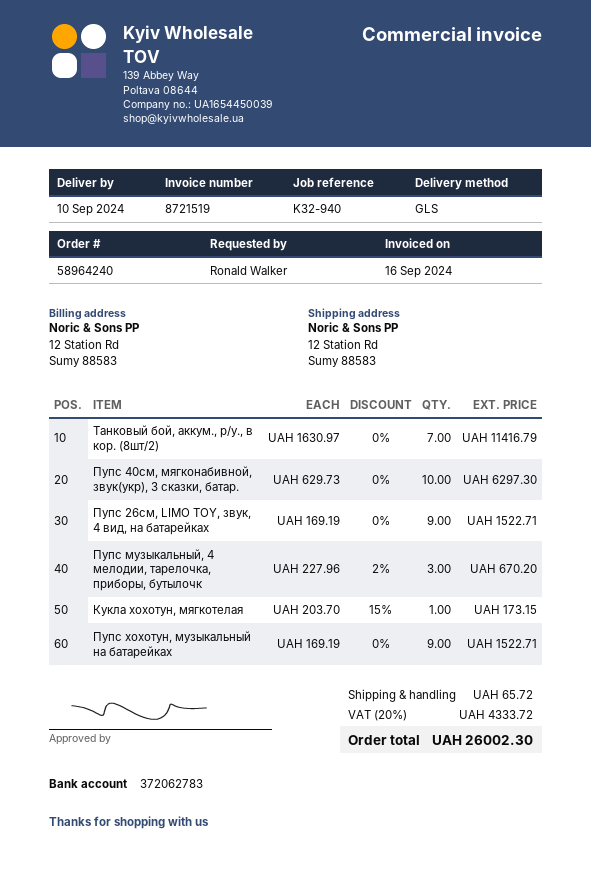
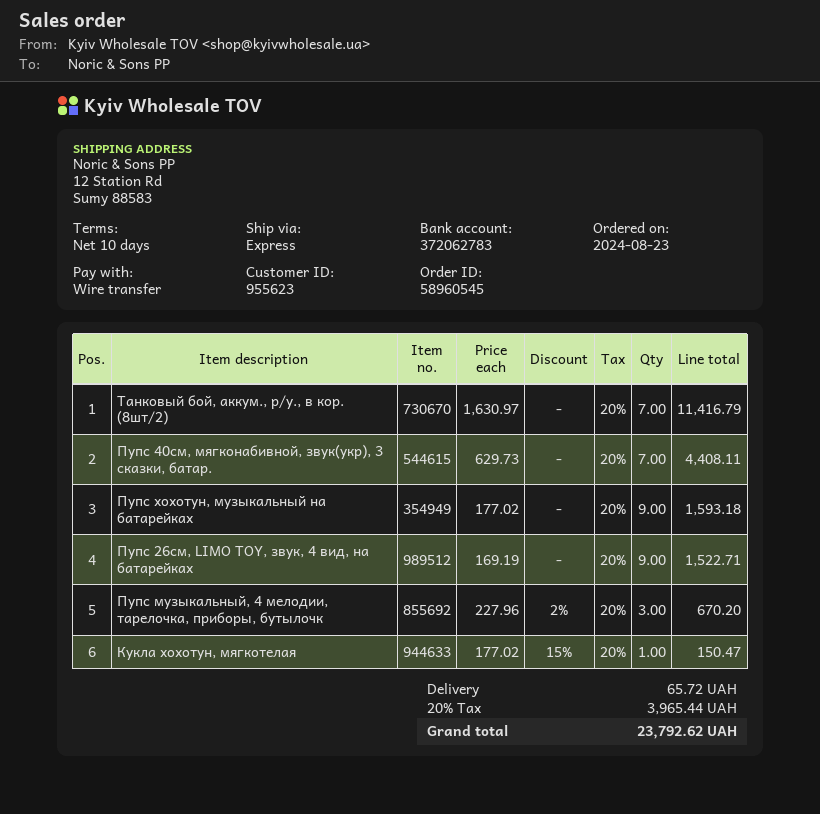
order number: 58964240 -> 58960545
shipping method: GLS -> express
Пупс 40см, мягконабивной, звук(укр), 3 сказки, батар.: 10 x 629.73 = 6297.30 -> 7 x 629.73 = 4408.11
Кукла хохотун, мягкотелая: 1 x 203.70 - 15% = 173.15 -> 1 x 177.02 - 15% = 150.47
Пупс хохотун, музыкальный на батарейках: 9 x 169.19 = 1522.71 -> 9 x 177.02 = 1593.18
tax: 20% = 4333.72 -> 20% = 3965.44
total: 26002.30 -> 23792.62

